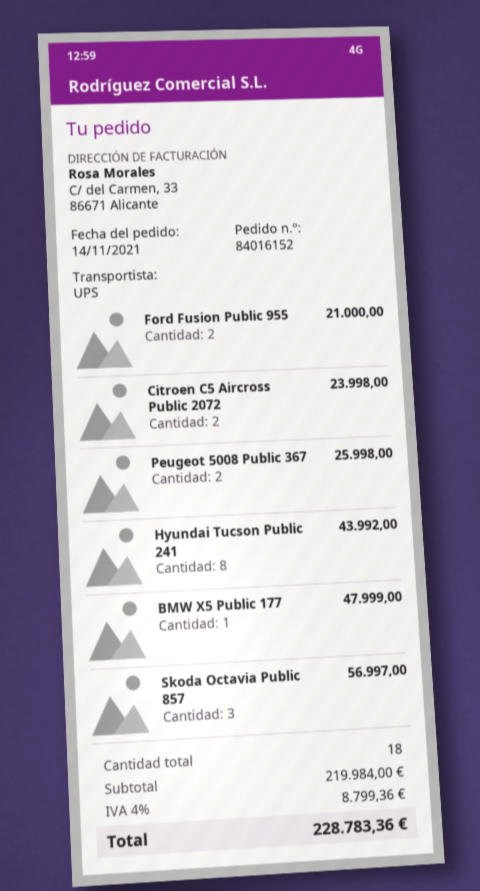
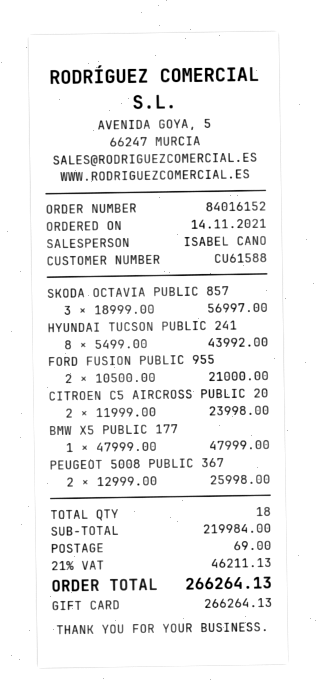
shipping: none -> 69.00
tax: 4% = 8799.36 -> 21% = 46211.13
total: 228783.36 -> 266264.13

